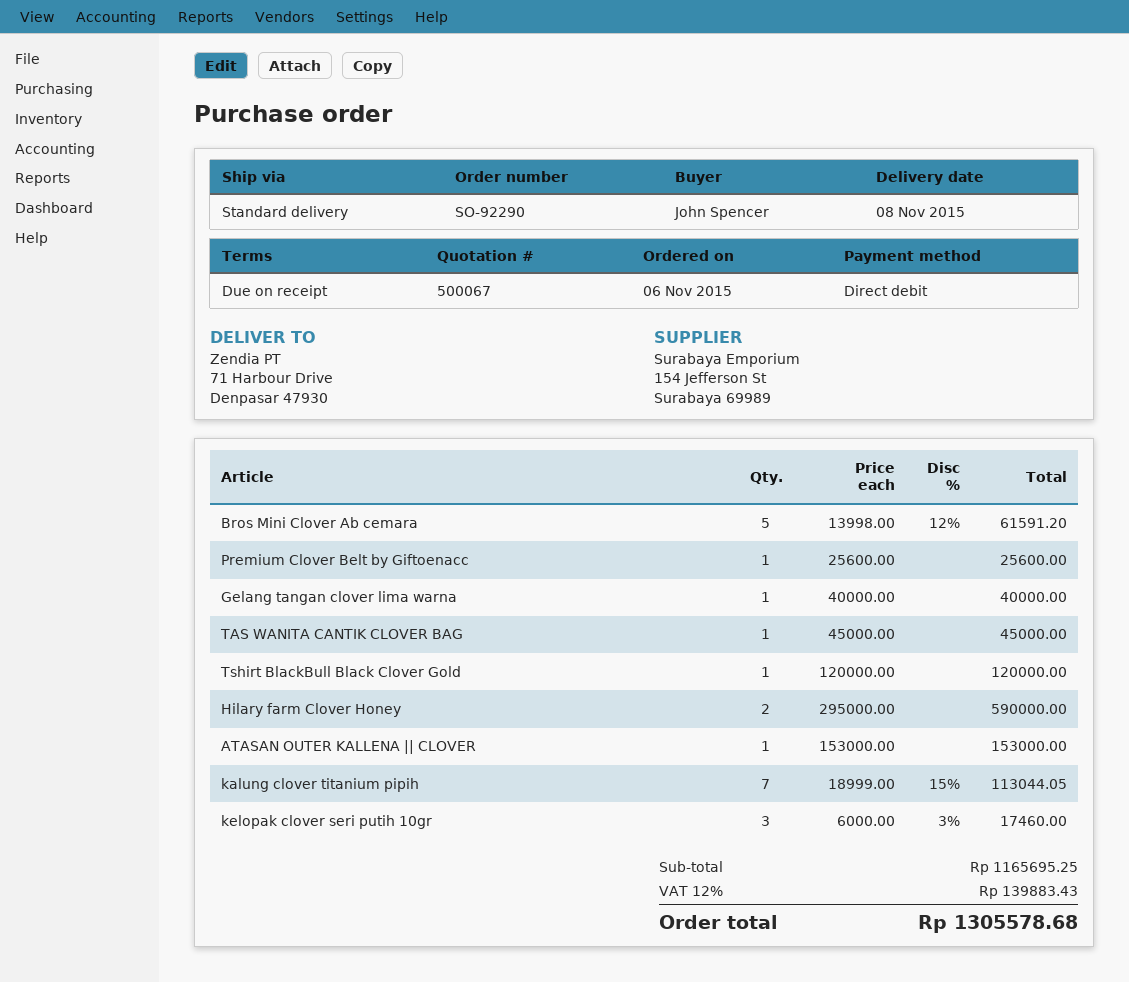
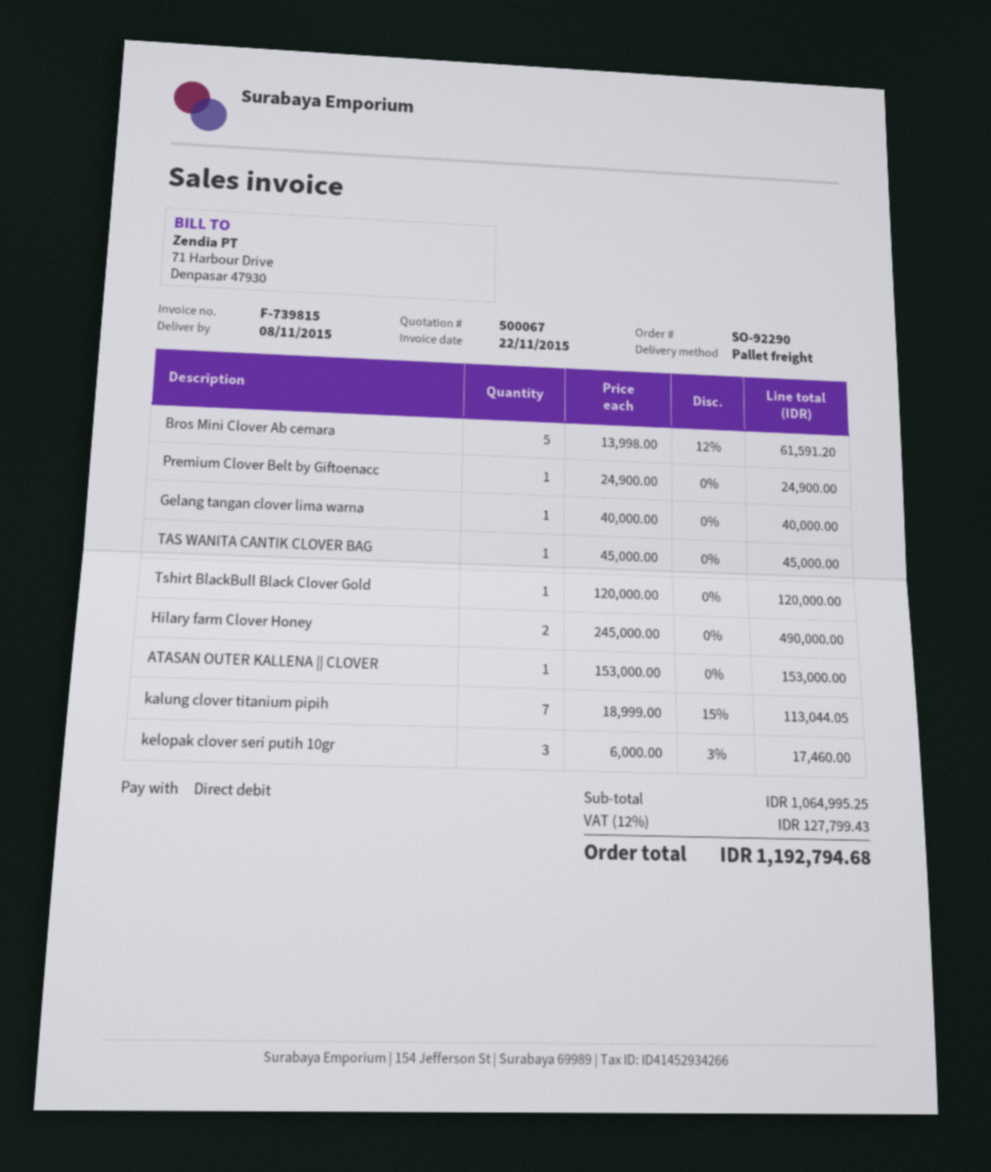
shipping method: standard -> pallet freight
Premium Clover Belt by Giftoenacc: 1 x 25600.00 = 25600.00 -> 1 x 24900.00 = 24900.00
Hilary farm Clover Honey: 2 x 295000.00 = 590000.00 -> 2 x 245000.00 = 490000.00
subtotal: 1165695.25 -> 1064995.25
tax: 12% = 139883.43 -> 12% = 127799.43
total: 1305578.68 -> 1192794.68

